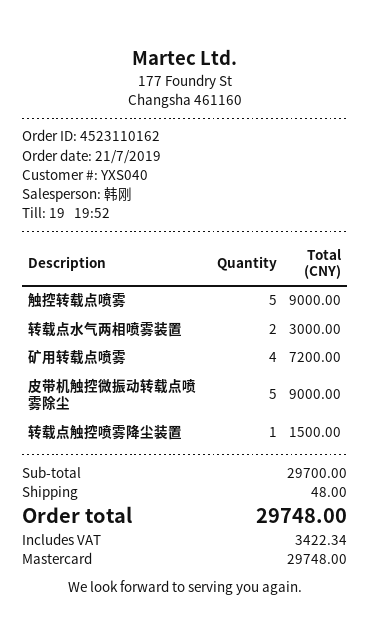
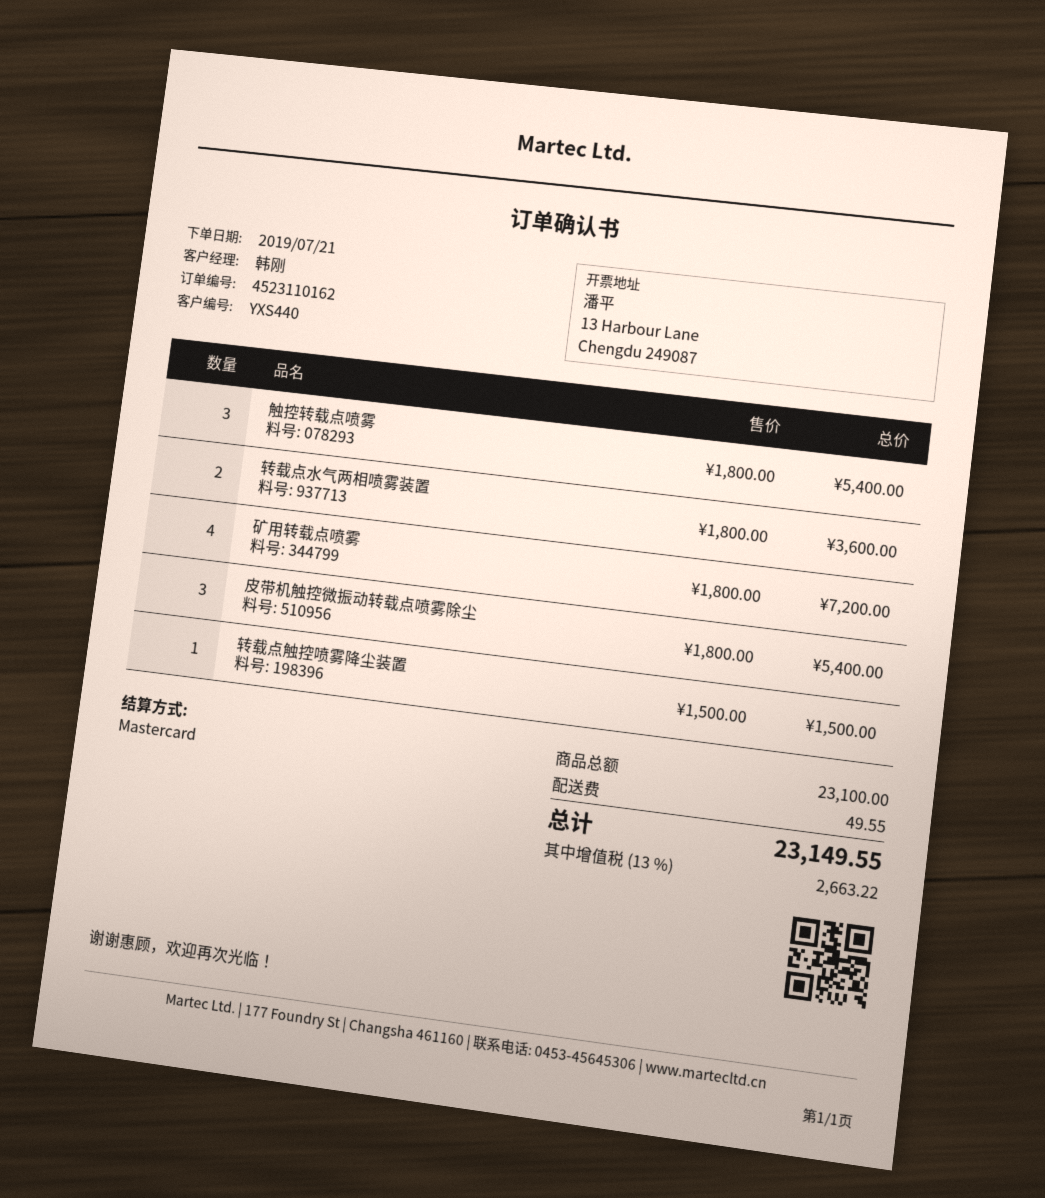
customer number: YXS040 -> YXS440
触控转载点喷雾: 5 for 9000.00 -> 3 for 5400.00
转载点水气两相喷雾装置: 2 for 3000.00 -> 2 for 3600.00
皮带机触控微振动转载点喷雾除尘: 5 for 9000.00 -> 3 for 5400.00
subtotal: 29700.00 -> 23100.00
shipping: 48.00 -> 49.55
tax: 3422.34 -> 2663.22
total: 29748.00 -> 23149.55

